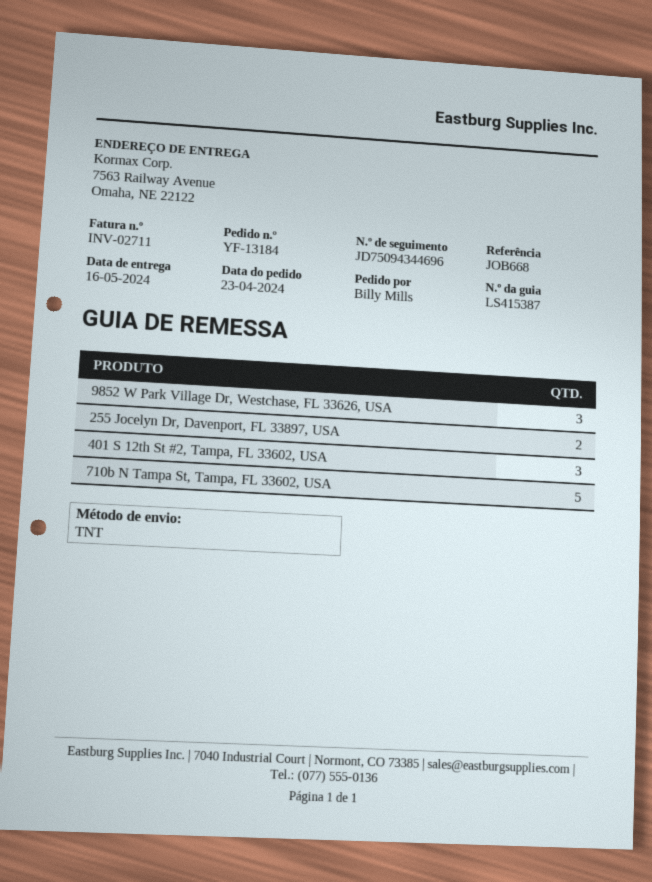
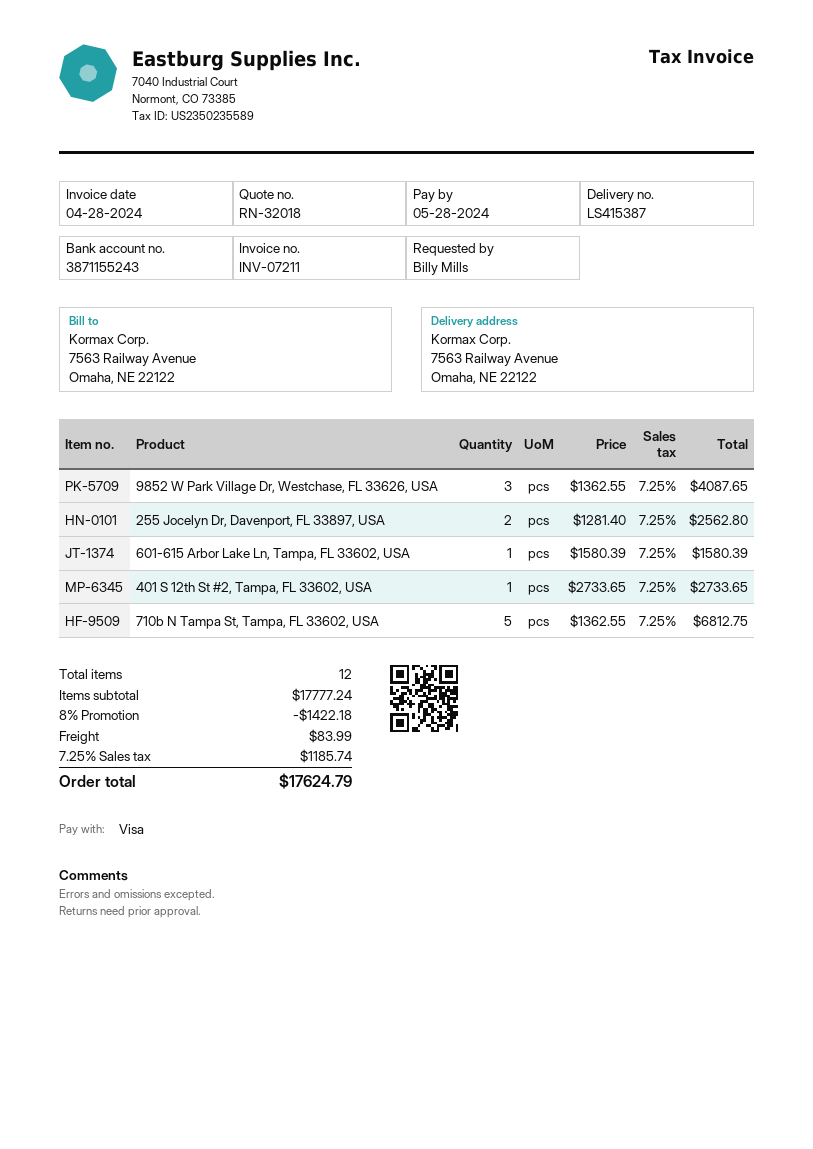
invoice number: INV-02711 -> INV-07211
401 S 12th St #2, Tampa, FL 33602, USA: 3 -> 1
601-615 Arbor Lake Ln, Tampa, FL 33602, USA: none -> 1

